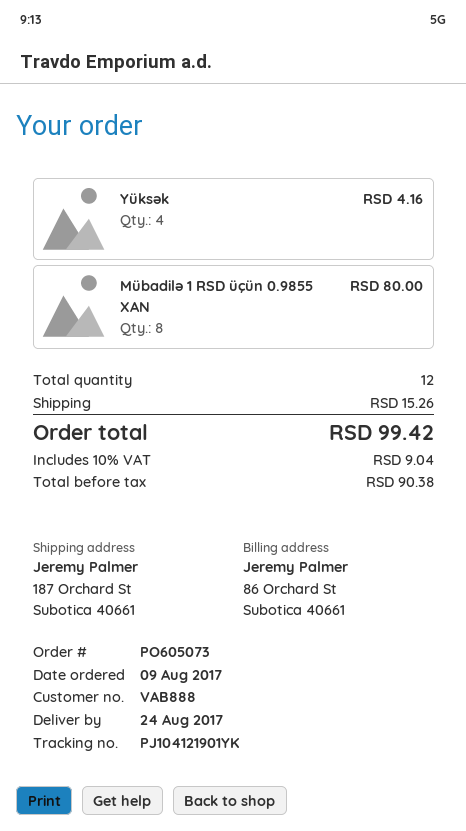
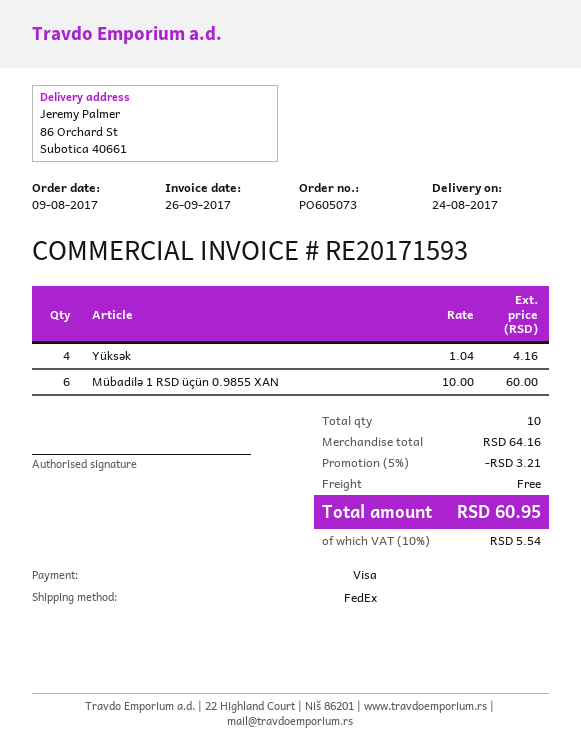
ship to: 187 Orchard St, Subotica 40661 -> 86 Orchard St, Subotica 40661
Mübadilə 1 RSD üçün 0.9855 XAN: 8 for 80.00 -> 6 for 60.00
total quantity: 12 -> 10
discount: none -> 5% = 3.21
shipping: 15.26 -> 0.00
tax: 10% = 9.04 -> 10% = 5.54
total: 99.42 -> 60.95

